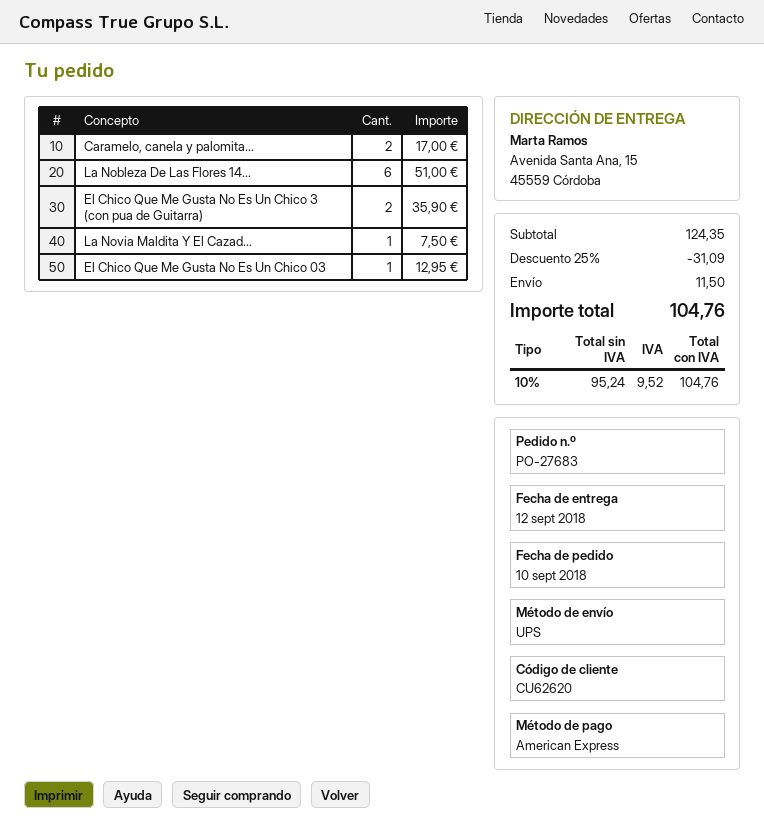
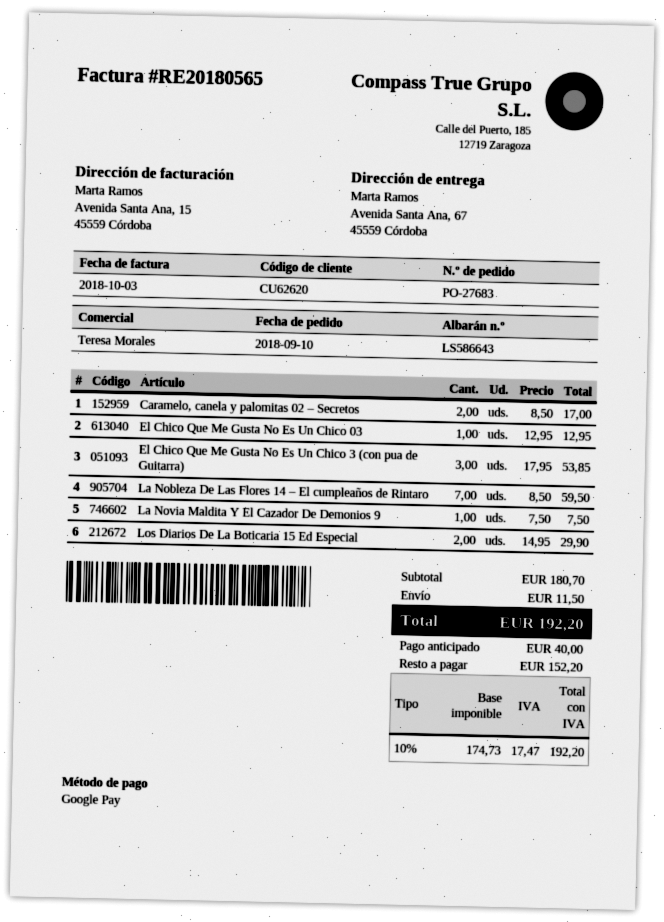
payment method: American Express -> Google Pay
ship to: Avenida Santa Ana, 15, 45559 Córdoba -> Avenida Santa Ana, 67, 45559 Córdoba
La Nobleza De Las Flores 14...: 6 for 51.00 -> 7 for 59.50
El Chico Que Me Gusta No Es Un Chico 3 (con pua de Guitarra): 2 for 35.90 -> 3 for 53.85
Los Diarios De La Boticaria 15 Ed Especial: none -> 2 for 29.90
subtotal: 124.35 -> 180.70
discount: 25% = 31.09 -> none
net: 95.24 -> 174.73
tax: 10% = 9.52 -> 10% = 17.47
total: 104.76 -> 192.20

